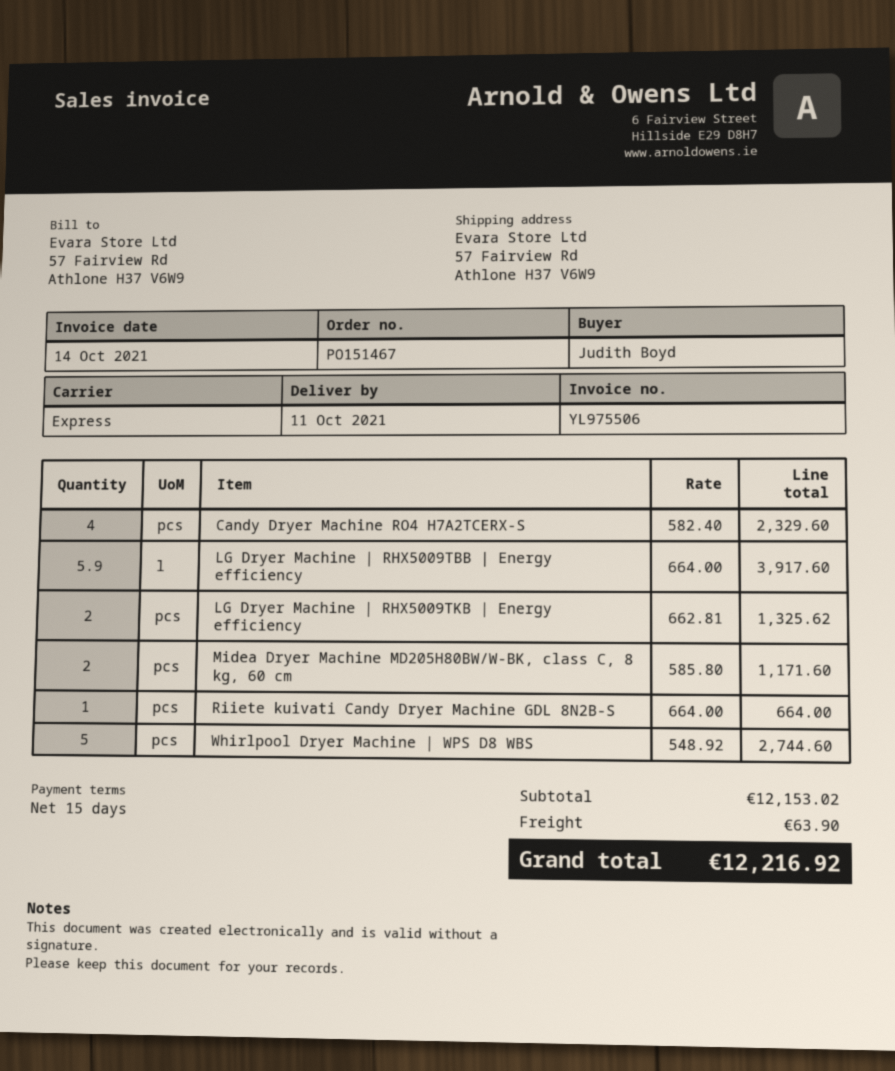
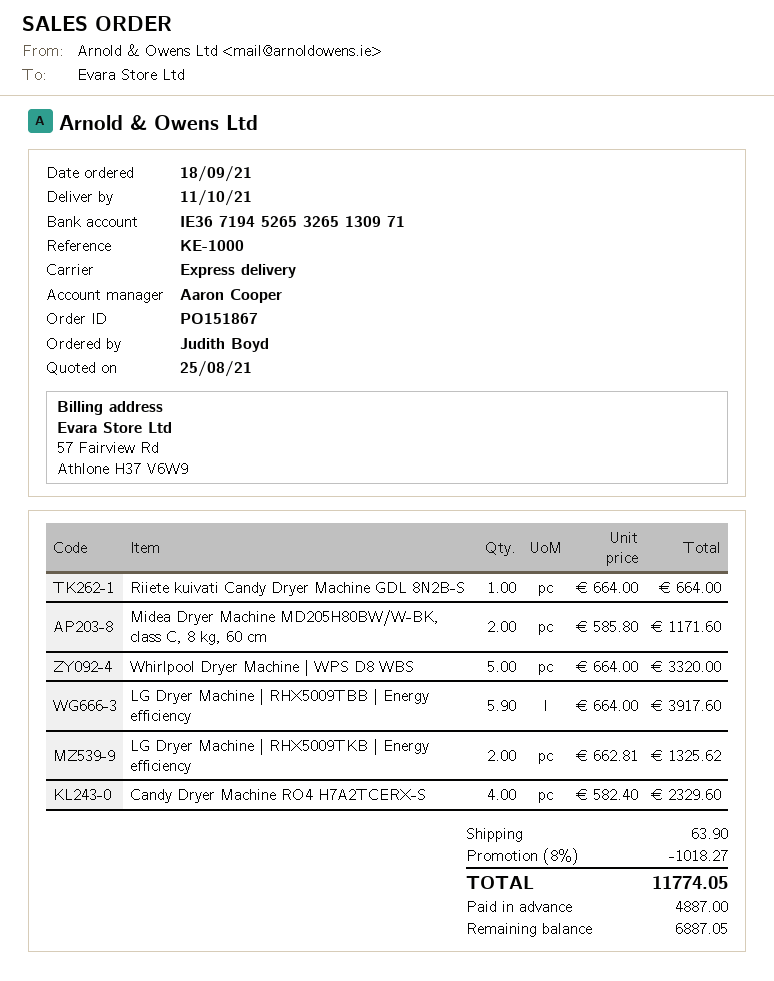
order number: PO151467 -> PO151867
Whirlpool Dryer Machine | WPS D8 WBS: 5 x 548.92 = 2744.60 -> 5 x 664.00 = 3320.00
discount: none -> 8% = 1018.27
total: 12216.92 -> 11774.05

